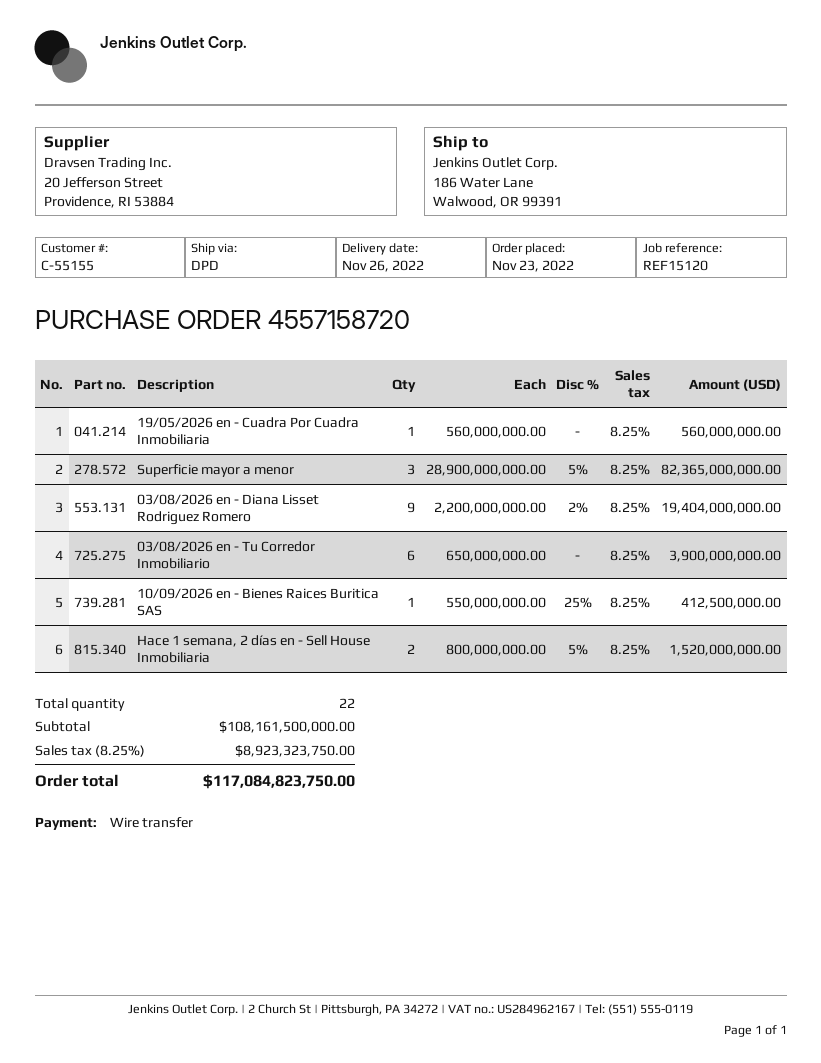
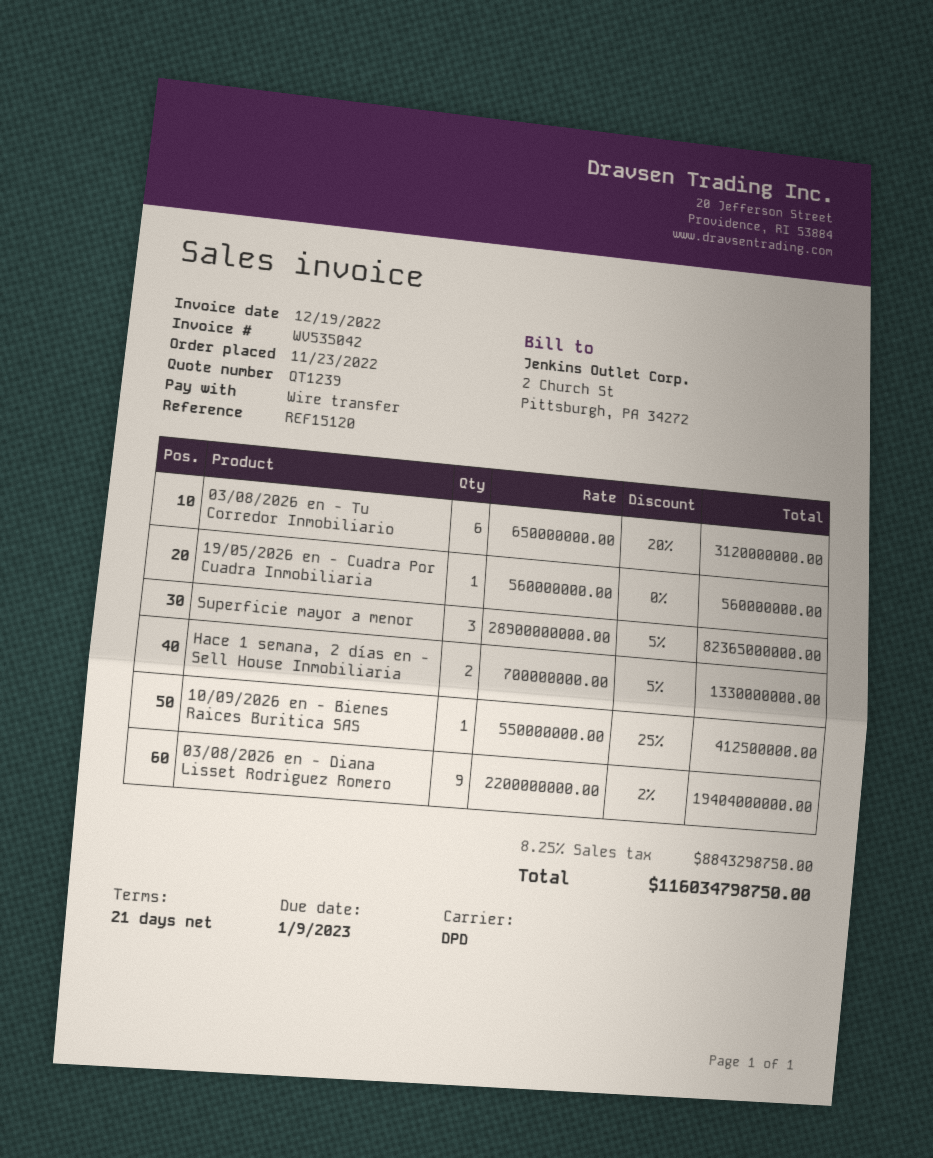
03/08/2026 en - Tu Corredor Inmobiliario: 6 x 650000000.00 = 3900000000.00 -> 6 x 650000000.00 - 20% = 3120000000.00
Hace 1 semana, 2 días en - Sell House Inmobiliaria: 2 x 800000000.00 - 5% = 1520000000.00 -> 2 x 700000000.00 - 5% = 1330000000.00
tax: 8.25% = 8923323750.00 -> 8.25% = 8843298750.00
total: 117084823750.00 -> 116034798750.00

